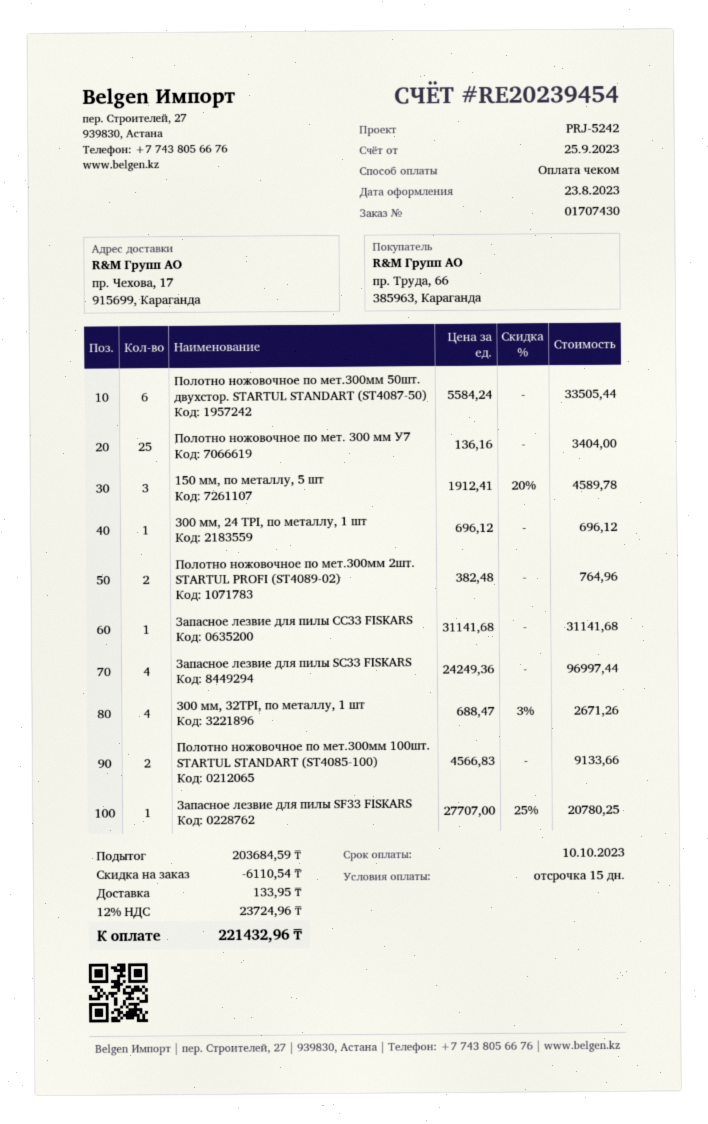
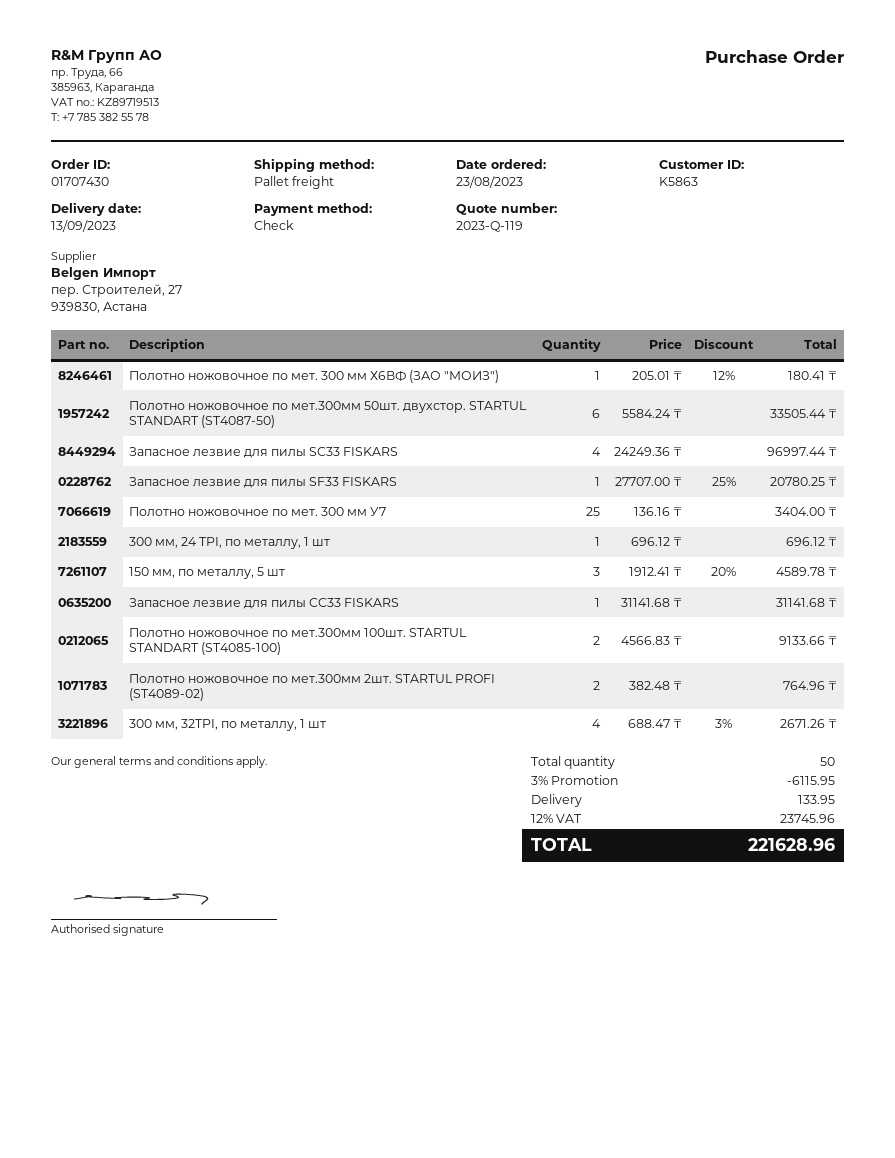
Полотно ножовочное по мет. 300 мм Х6ВФ (ЗАО "МОИЗ"): none -> 1 x 205.01 - 12% = 180.41
discount: 6110.54 -> 6115.95
tax: 12% = 23724.96 -> 12% = 23745.96
total: 221432.96 -> 221628.96

